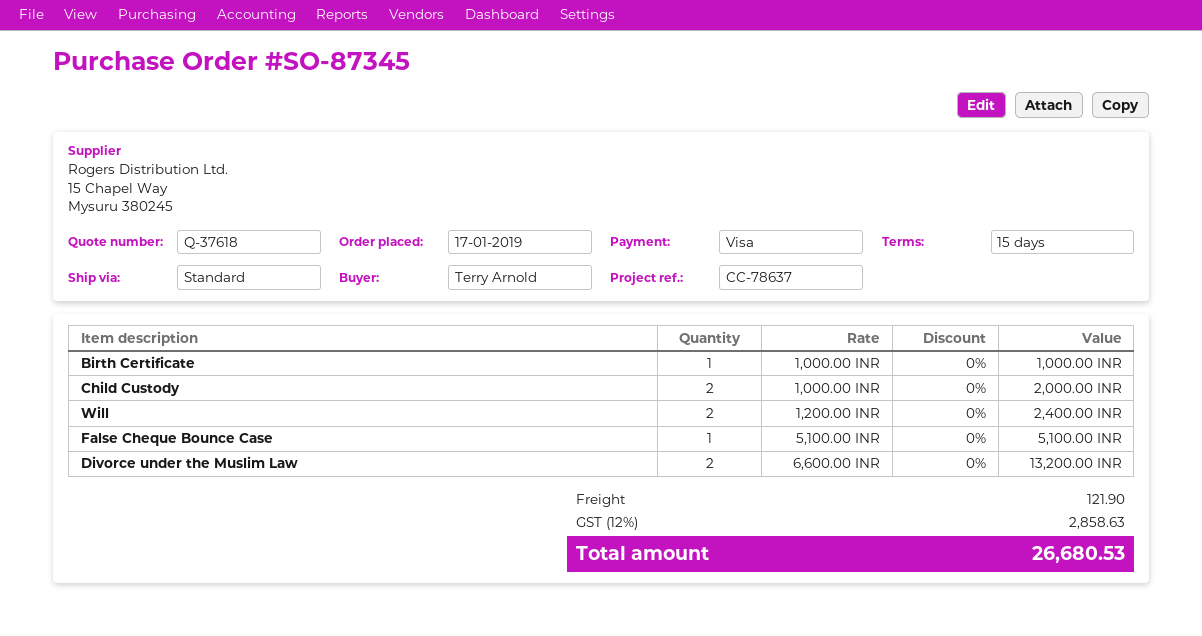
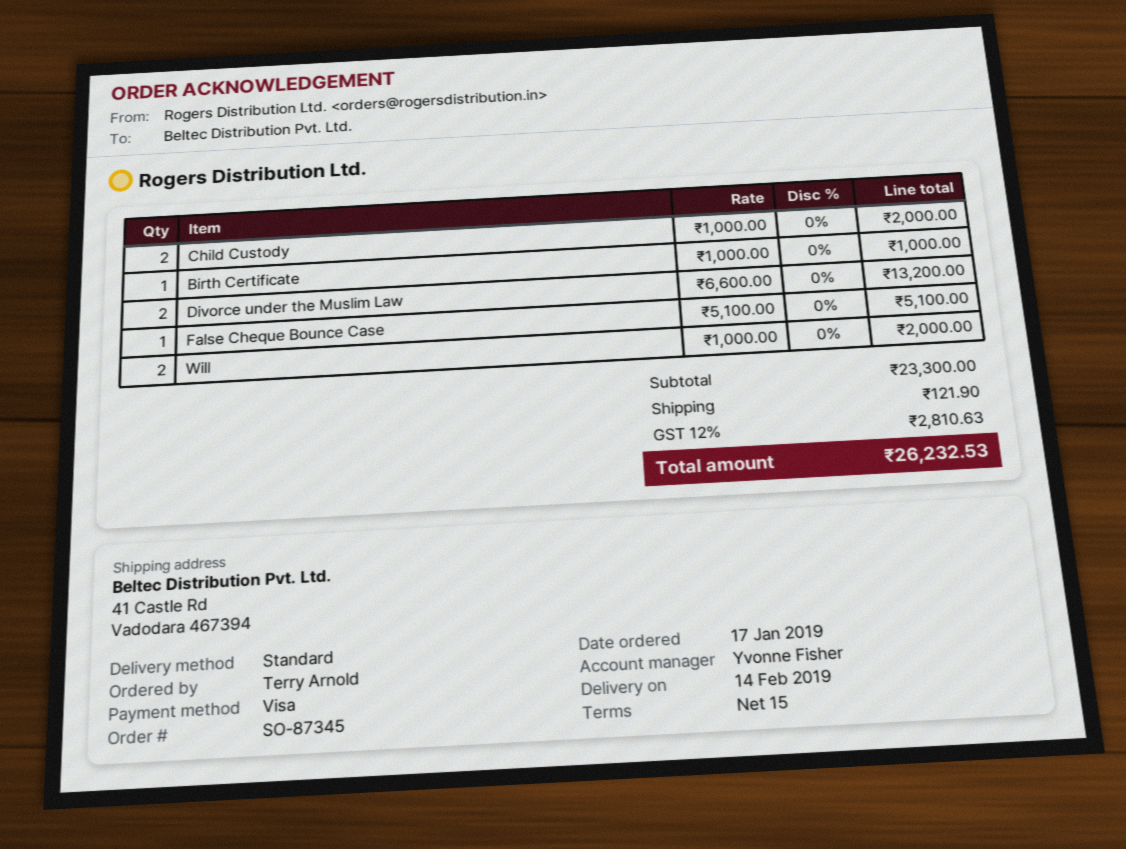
Will: 2 x 1200.00 = 2400.00 -> 2 x 1000.00 = 2000.00
tax: 12% = 2858.63 -> 12% = 2810.63
total: 26680.53 -> 26232.53

